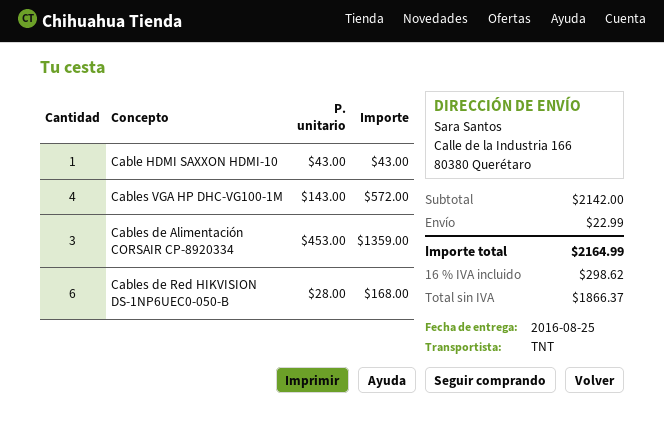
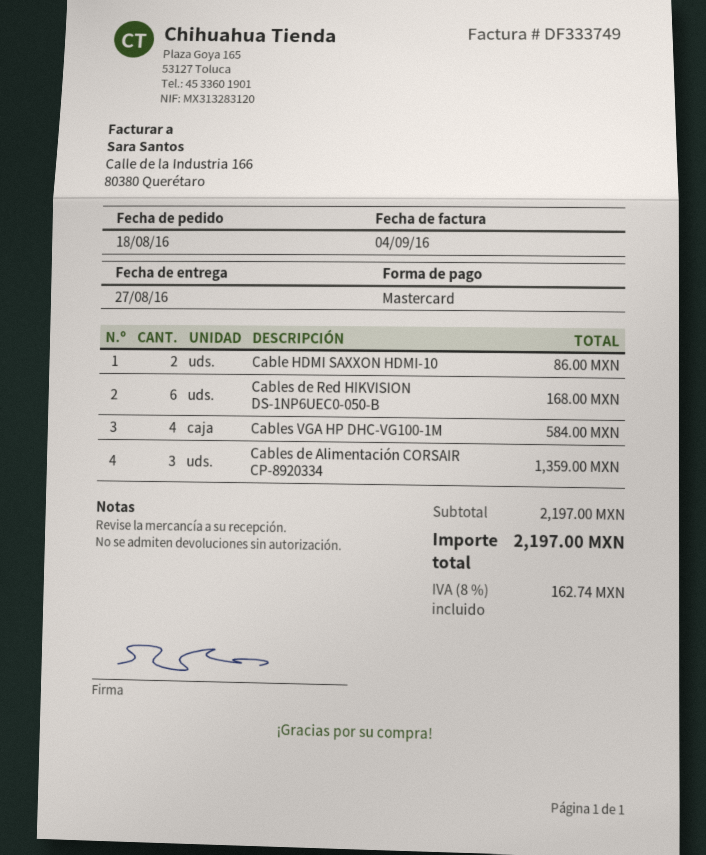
delivery date: 2016-08-25 -> 2016-08-27
Cable HDMI SAXXON HDMI-10: 1 for 43.00 -> 2 for 86.00
Cables VGA HP DHC-VG100-1M: 4 for 572.00 -> 4 for 584.00
subtotal: 2142.00 -> 2197.00
shipping: 22.99 -> none
tax: 16% = 298.62 -> 8% = 162.74
total: 2164.99 -> 2197.00

